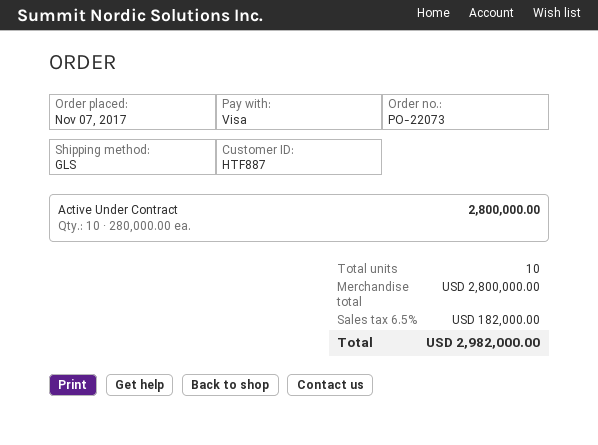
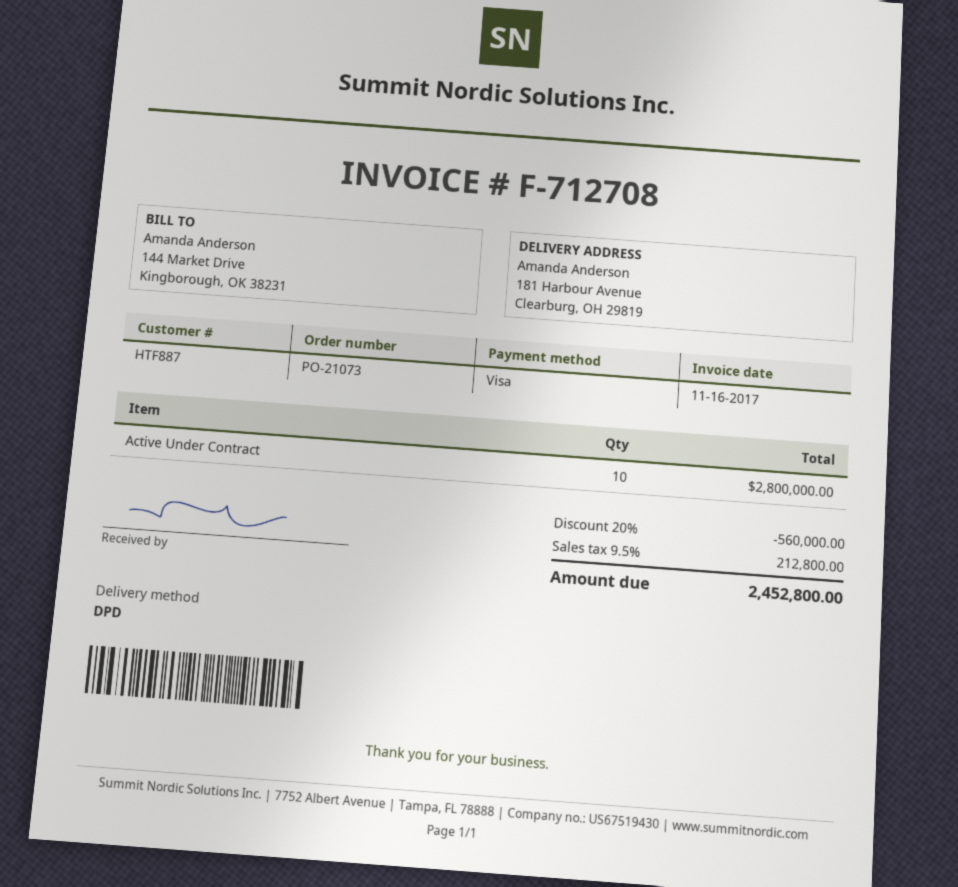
order number: PO-22073 -> PO-21073
shipping method: GLS -> DPD
discount: none -> 20% = 560000.00
tax: 6.5% = 182000.00 -> 9.5% = 212800.00
total: 2982000.00 -> 2452800.00

